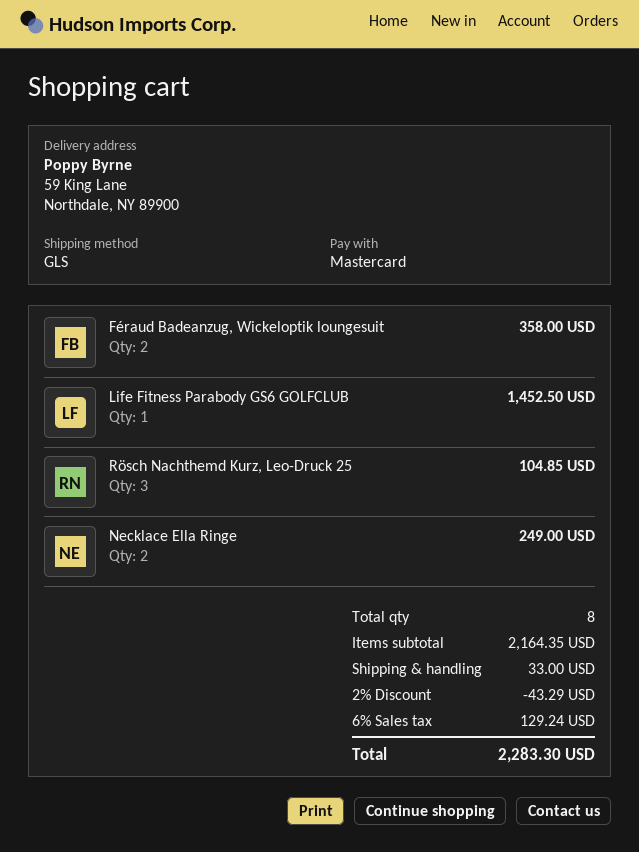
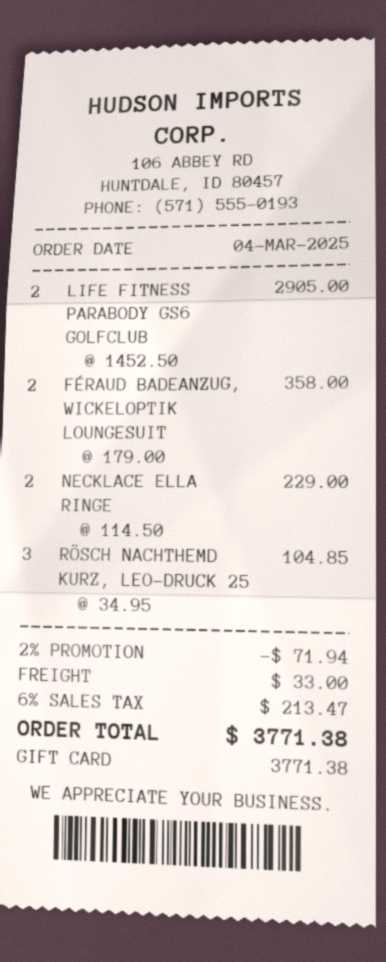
payment method: Mastercard -> gift card
Life Fitness Parabody GS6 GOLFCLUB: 1 for 1452.50 -> 2 for 2905.00
Necklace Ella Ringe: 2 for 249.00 -> 2 for 229.00
discount: 2% = 43.29 -> 2% = 71.94
tax: 6% = 129.24 -> 6% = 213.47
total: 2283.30 -> 3771.38

